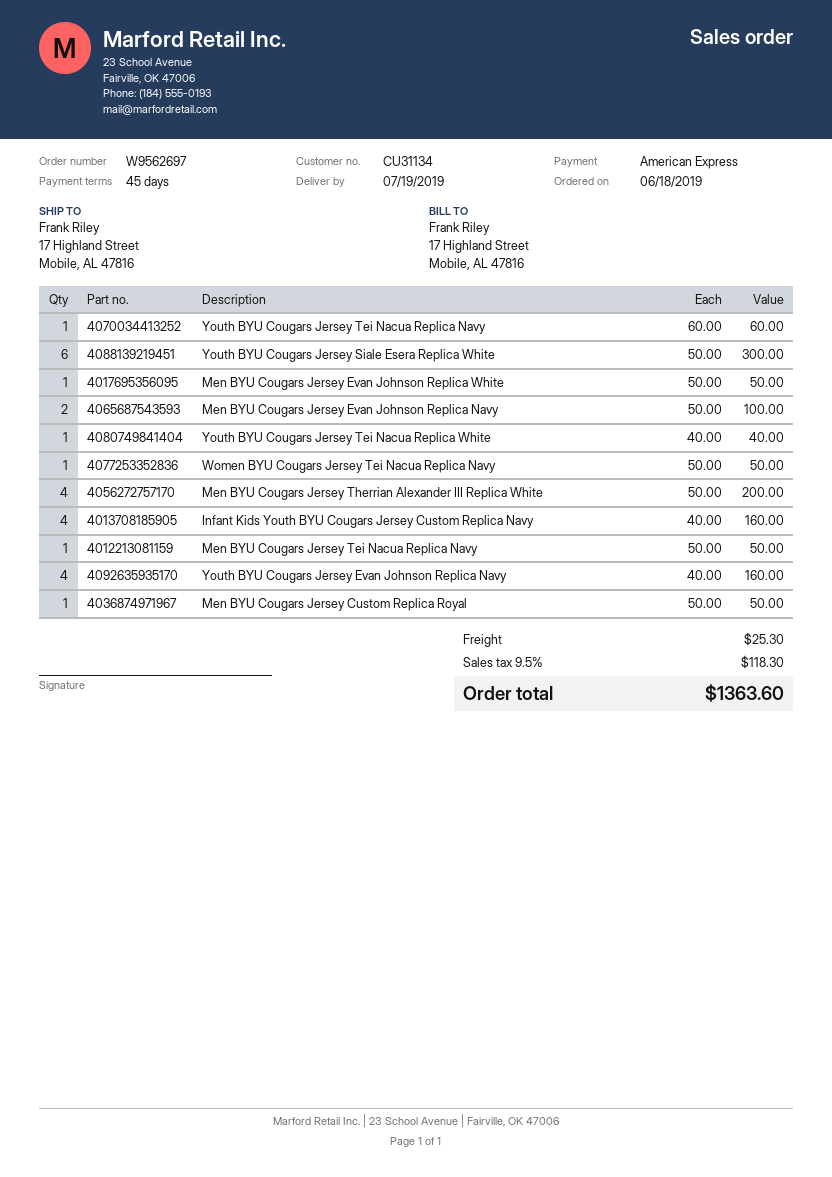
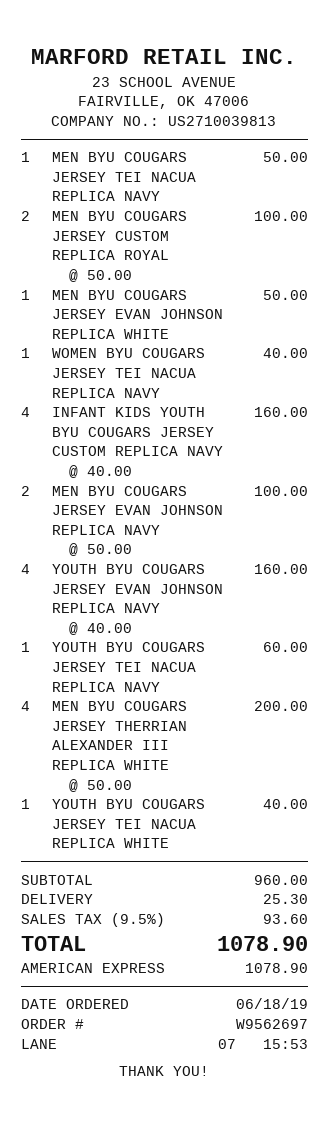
Youth BYU Cougars Jersey Siale Esera Replica White: 6 x 50.00 = 300.00 -> none
Women BYU Cougars Jersey Tei Nacua Replica Navy: 1 x 50.00 = 50.00 -> 1 x 40.00 = 40.00
Men BYU Cougars Jersey Custom Replica Royal: 1 x 50.00 = 50.00 -> 2 x 50.00 = 100.00
tax: 9.5% = 118.30 -> 9.5% = 93.60
total: 1363.60 -> 1078.90

